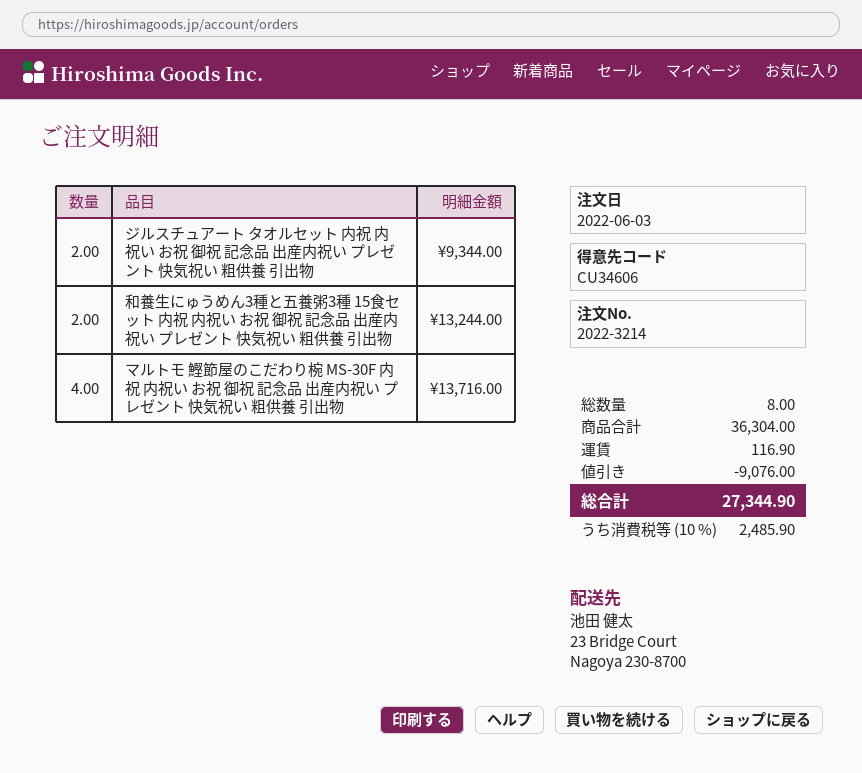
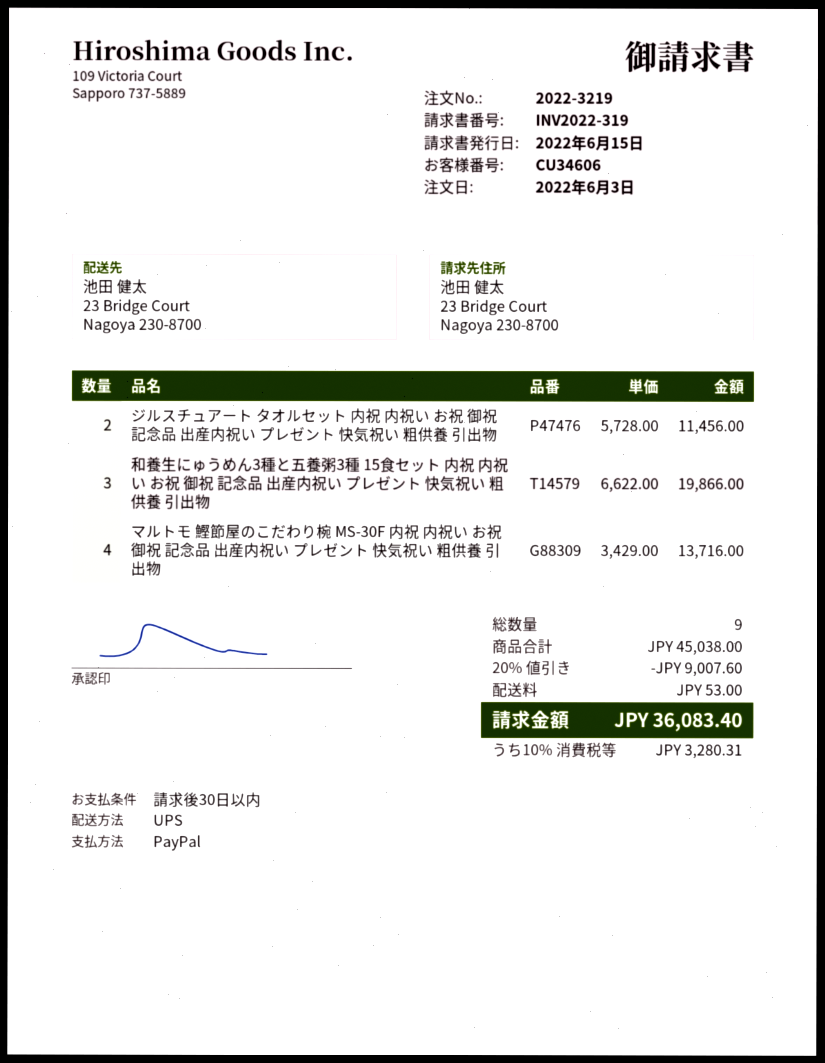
order number: 2022-3214 -> 2022-3219
ジルスチュアート タオルセット 内祝 内祝い お祝 御祝 記念品 出産内祝い プレゼント 快気祝い 粗供養 引出物: 2 for 9344.00 -> 2 for 11456.00
和養生にゅうめん3種と五養粥3種 15食セット 内祝 内祝い お祝 御祝 記念品 出産内祝い プレゼント 快気祝い 粗供養 引出物: 2 for 13244.00 -> 3 for 19866.00
total quantity: 8 -> 9
subtotal: 36304.00 -> 45038.00
discount: 9076.00 -> 9007.60
shipping: 116.90 -> 53.00
tax: 10% = 2485.90 -> 10% = 3280.31
total: 27344.90 -> 36083.40

